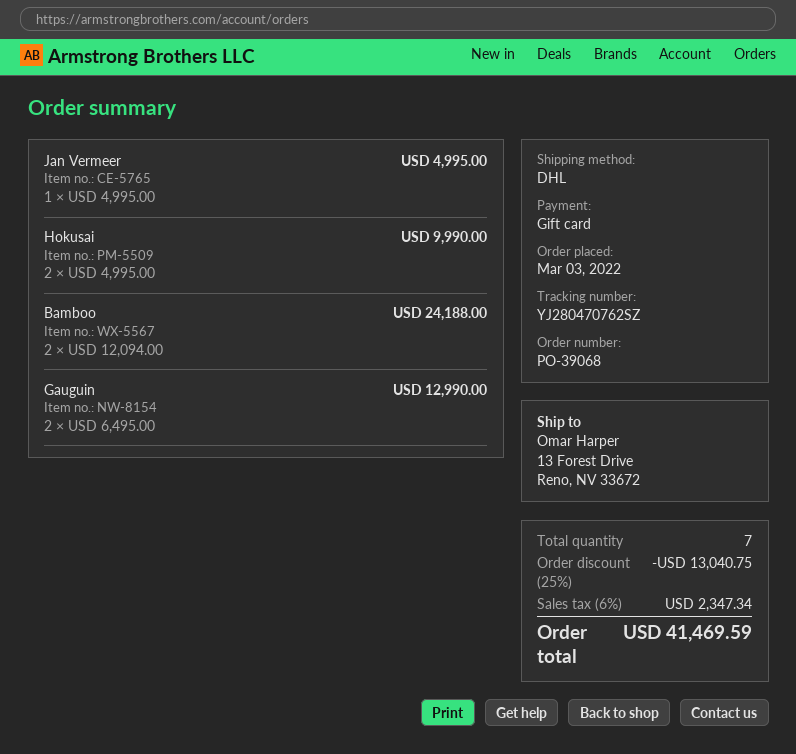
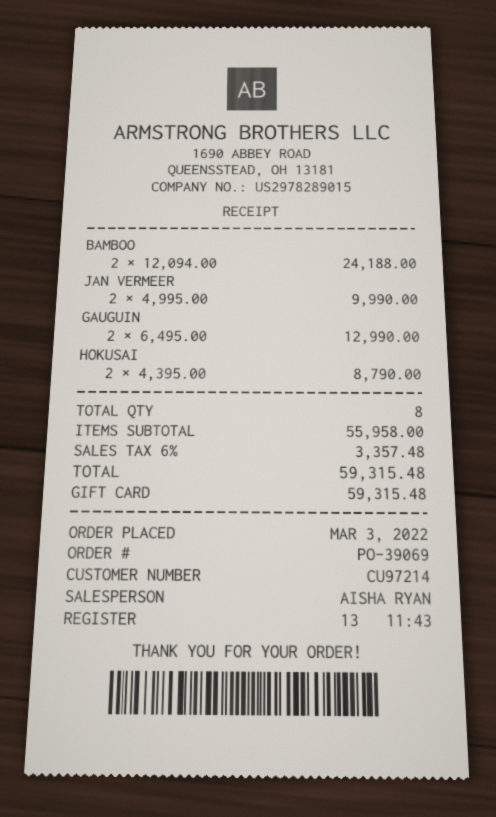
order number: PO-39068 -> PO-39069
Jan Vermeer: 1 x 4995.00 = 4995.00 -> 2 x 4995.00 = 9990.00
Hokusai: 2 x 4995.00 = 9990.00 -> 2 x 4395.00 = 8790.00
total quantity: 7 -> 8
discount: 25% = 13040.75 -> none
tax: 6% = 2347.34 -> 6% = 3357.48
total: 41469.59 -> 59315.48

